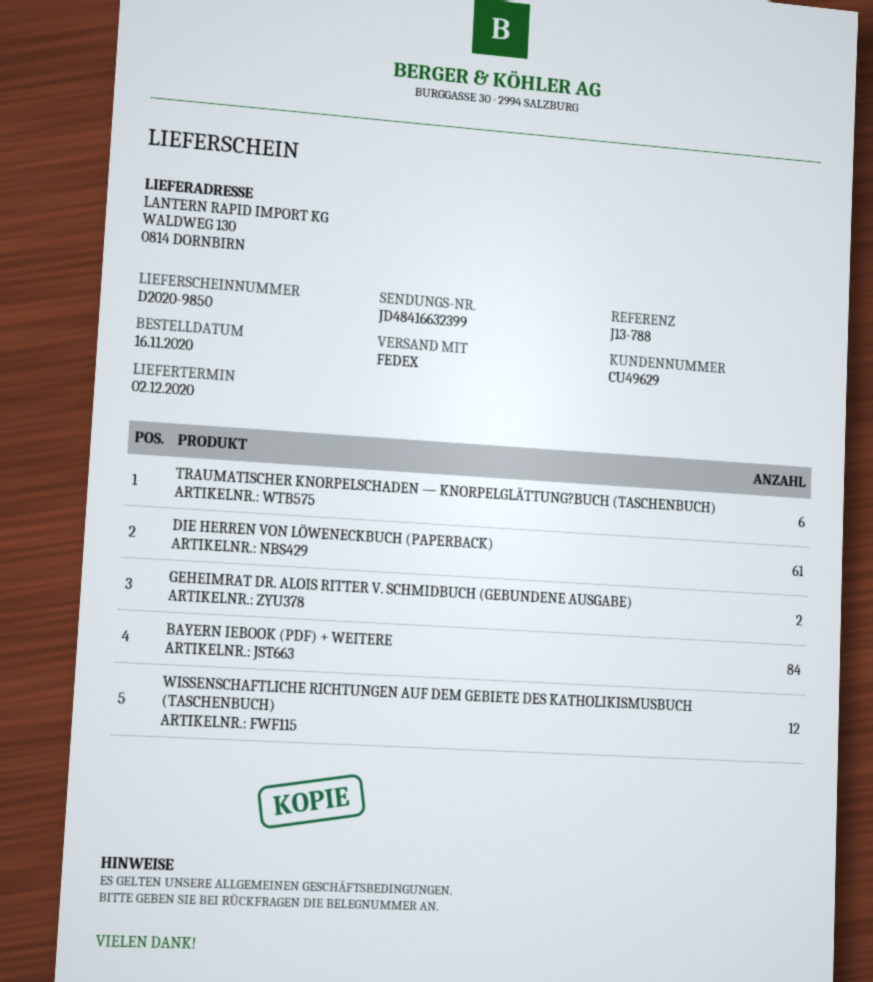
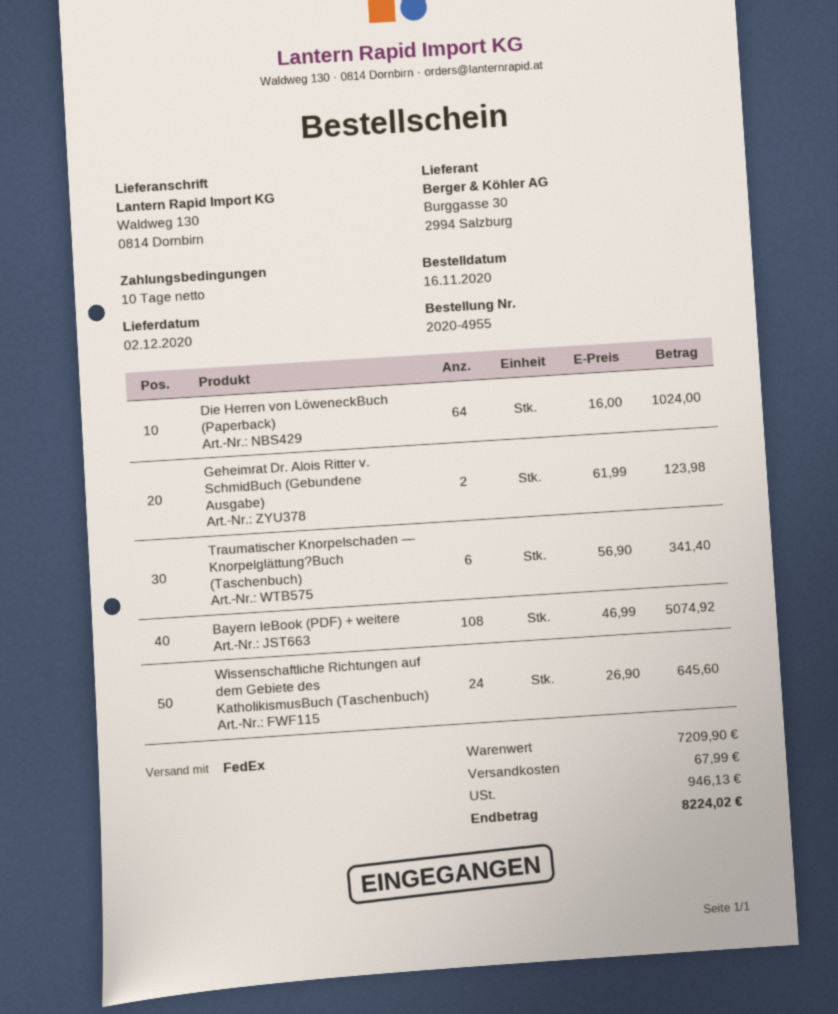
DIE HERREN VON LÖWENECKBUCH (PAPERBACK): 61 -> 64
BAYERN IEBOOK (PDF) + WEITERE: 84 -> 108
WISSENSCHAFTLICHE RICHTUNGEN AUF DEM GEBIETE DES KATHOLIKISMUSBUCH (TASCHENBUCH): 12 -> 24

